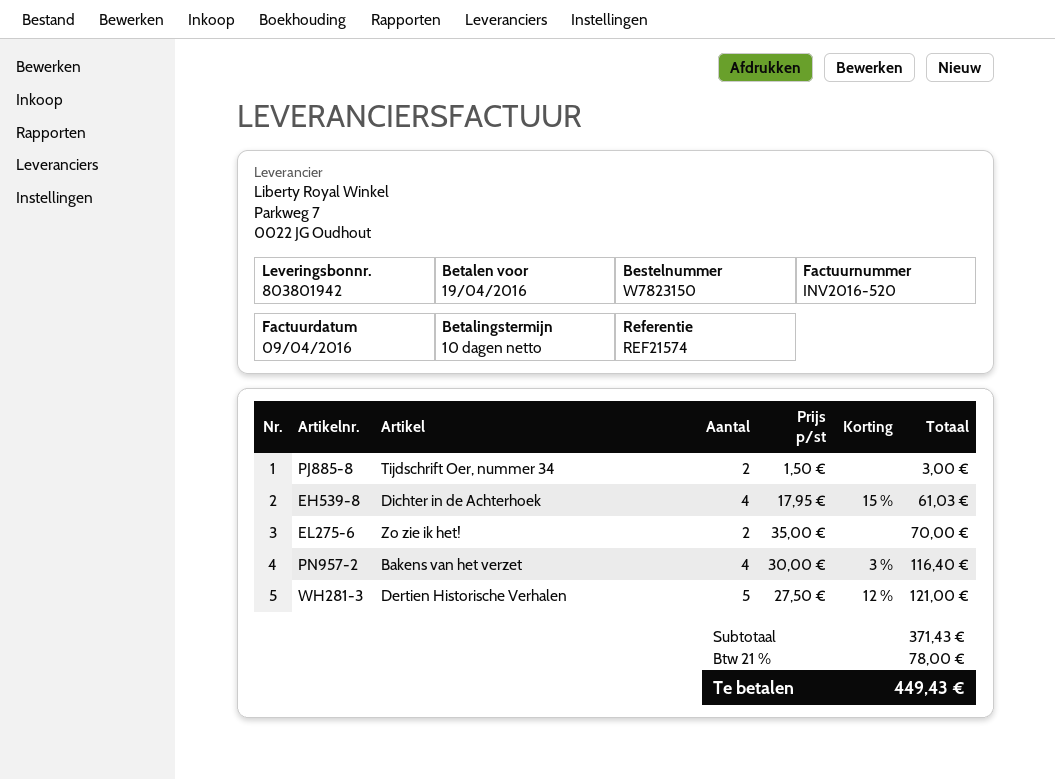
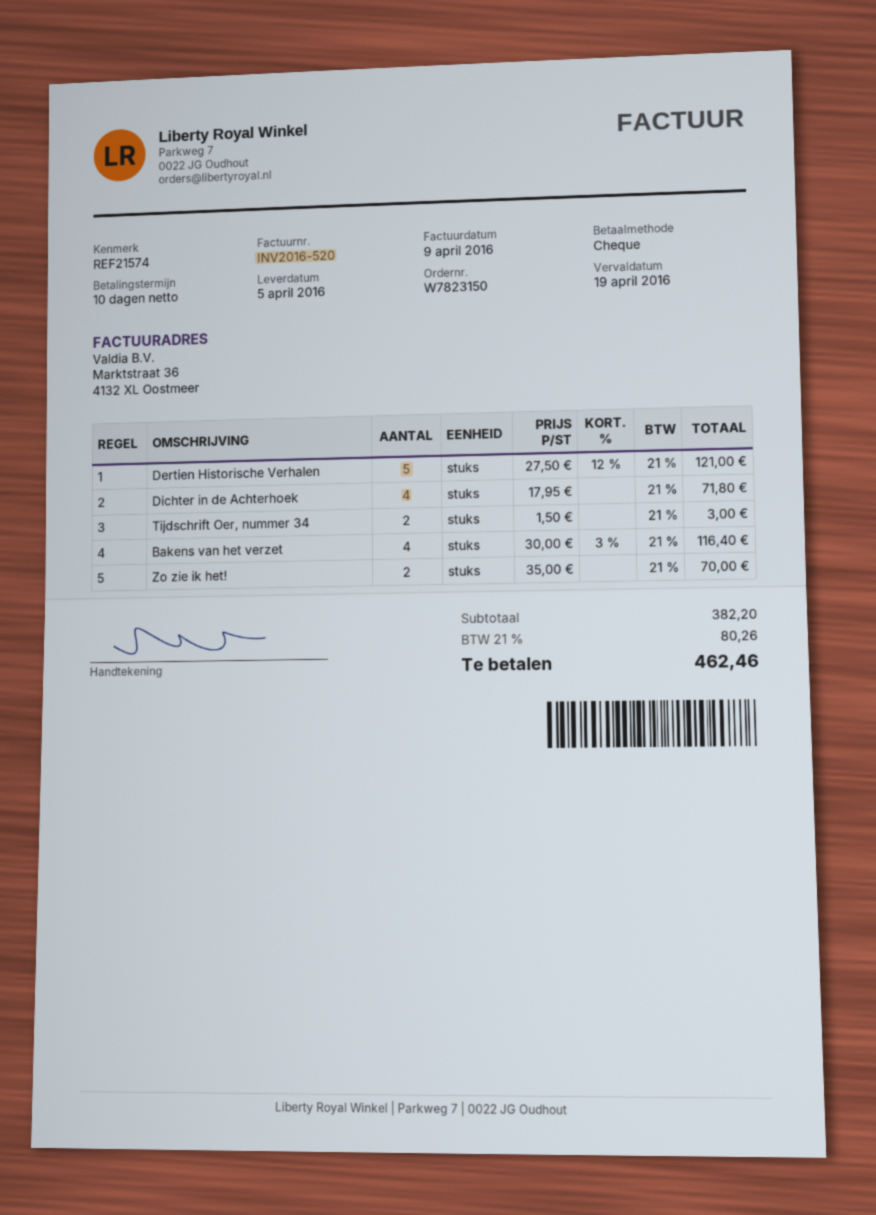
Dichter in de Achterhoek: 4 x 17.95 - 15% = 61.03 -> 4 x 17.95 = 71.80
subtotal: 371.43 -> 382.20
tax: 21% = 78.00 -> 21% = 80.26
total: 449.43 -> 462.46

